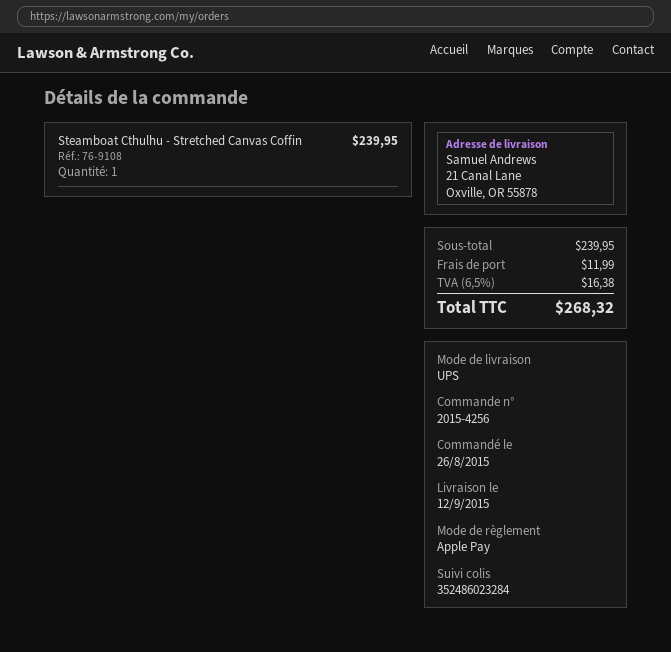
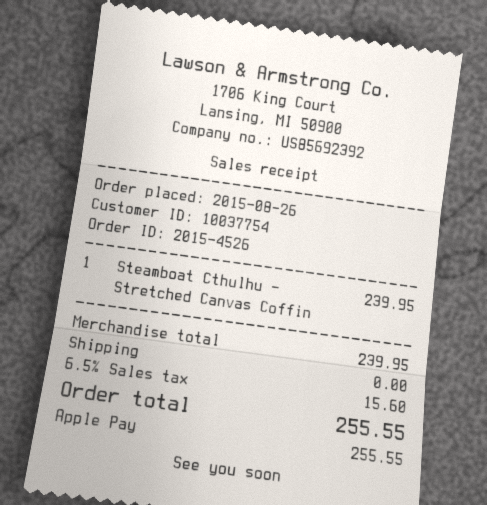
order number: 2015-4256 -> 2015-4526
shipping: 11.99 -> 0.00
tax: 6.5% = 16.38 -> 6.5% = 15.60
total: 268.32 -> 255.55

